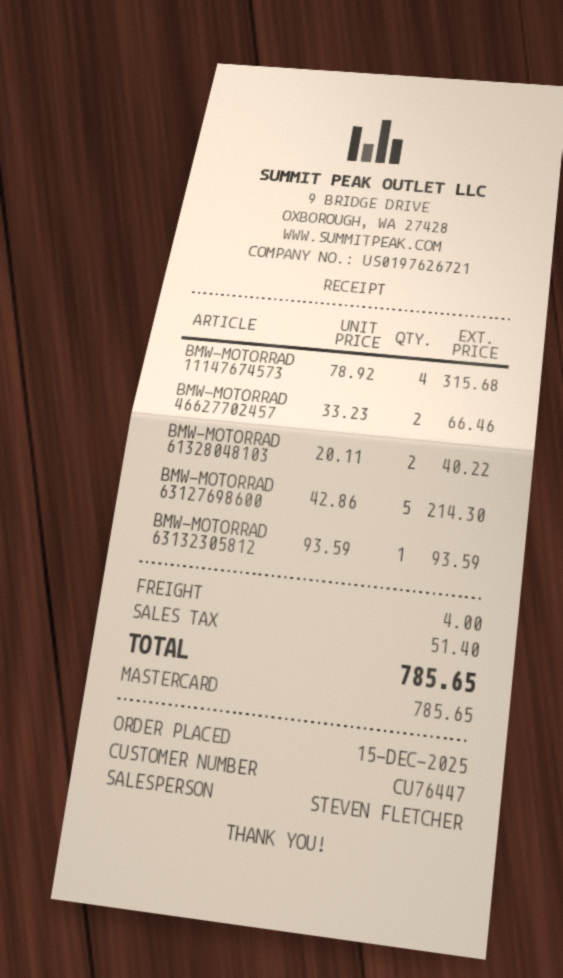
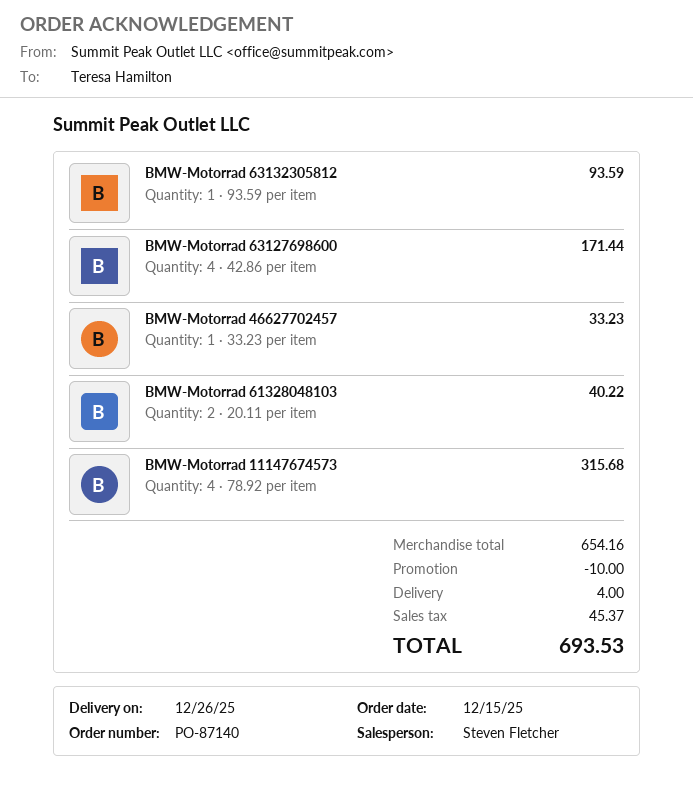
BMW-MOTORRAD 46627702457: 2 x 33.23 = 66.46 -> 1 x 33.23 = 33.23
BMW-MOTORRAD 63127698600: 5 x 42.86 = 214.30 -> 4 x 42.86 = 171.44
discount: none -> 10.00
tax: 51.40 -> 45.37
total: 785.65 -> 693.53

